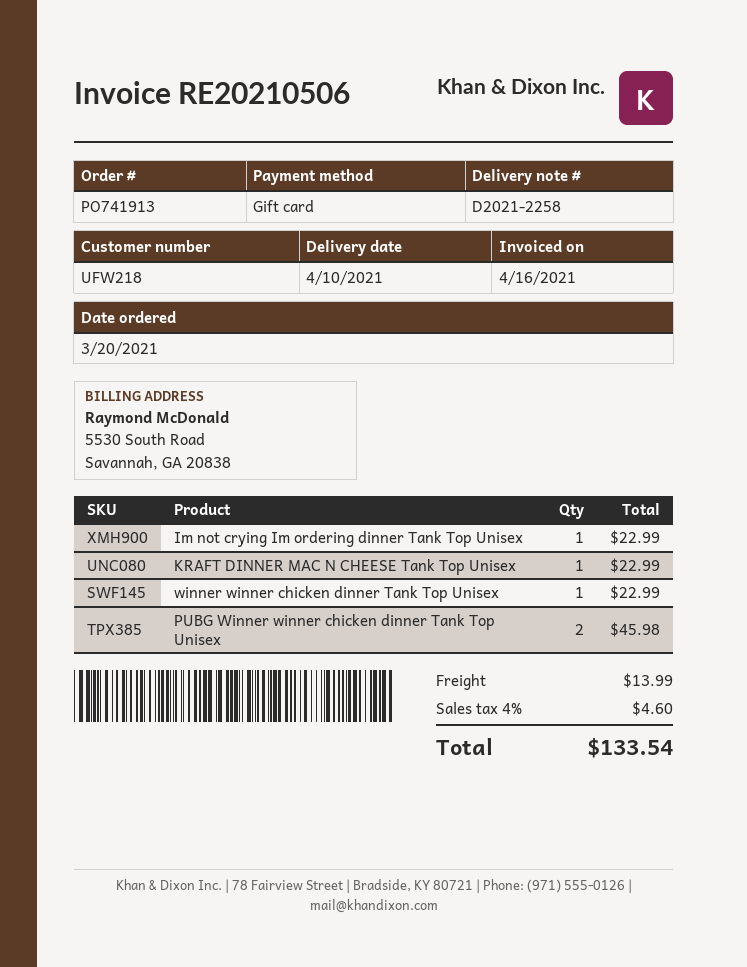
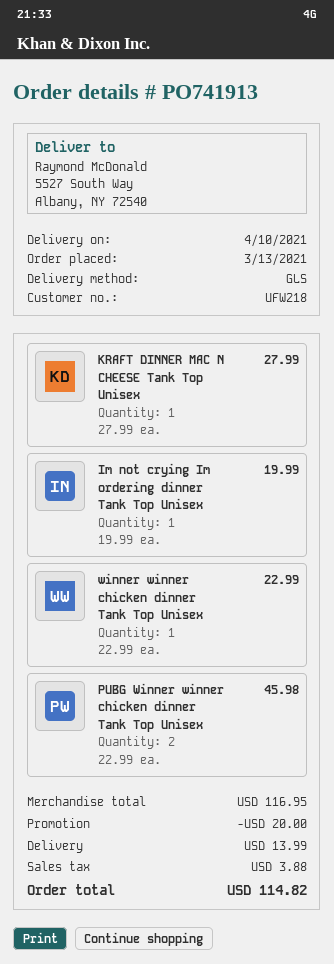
order date: 2021-03-20 -> 2021-03-13
Im not crying Im ordering dinner Tank Top Unisex: 1 for 22.99 -> 1 for 19.99
KRAFT DINNER MAC N CHEESE Tank Top Unisex: 1 for 22.99 -> 1 for 27.99
discount: none -> 20.00
tax: 4.60 -> 3.88
total: 133.54 -> 114.82

